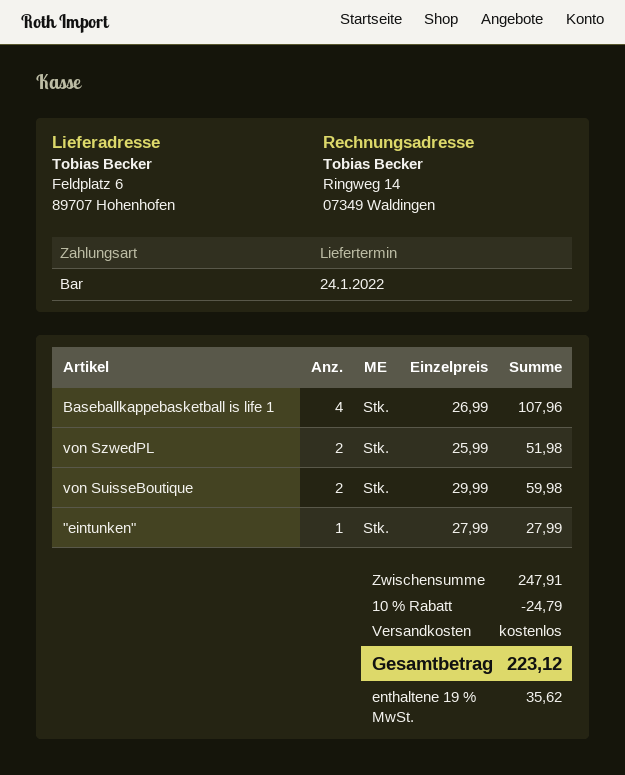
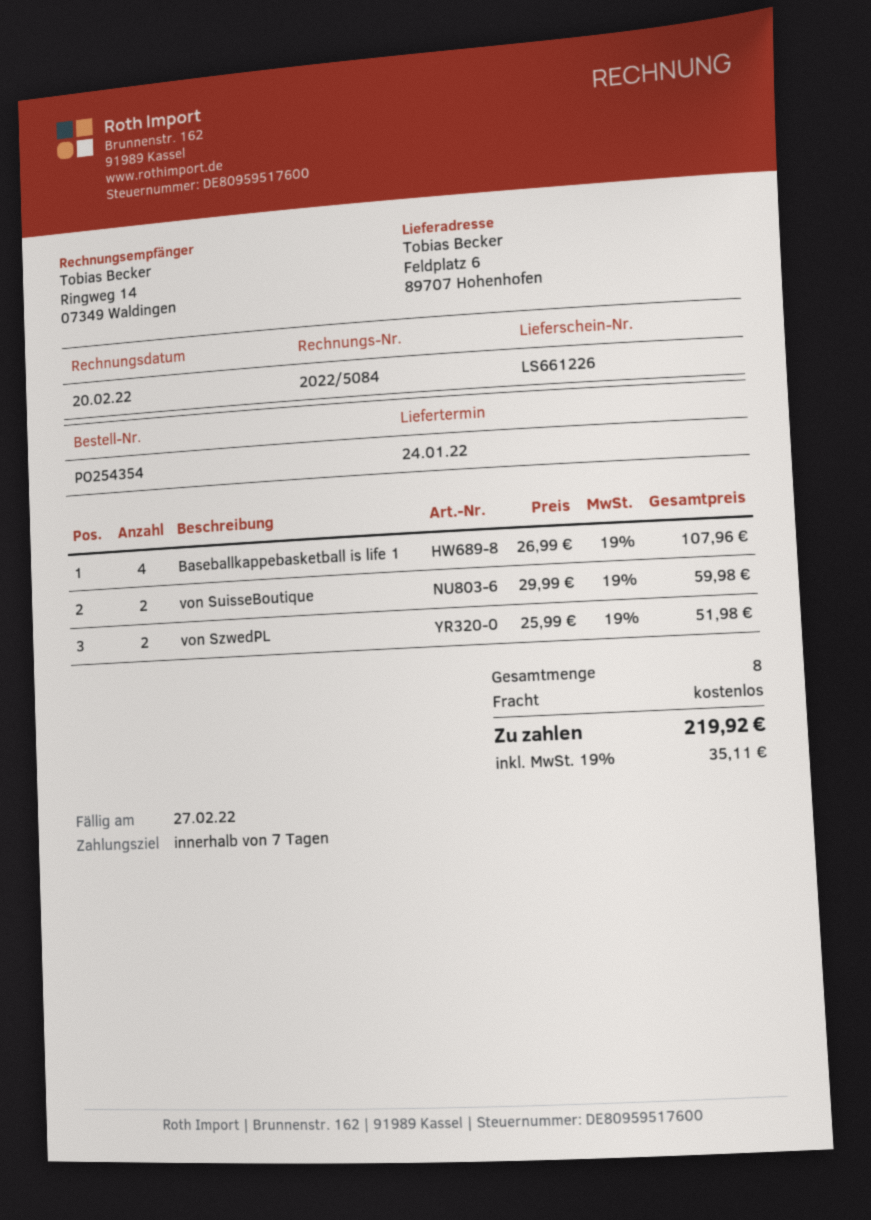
"eintunken": 1 x 27.99 = 27.99 -> none
discount: 10% = 24.79 -> none
tax: 19% = 35.62 -> 19% = 35.11
total: 223.12 -> 219.92

